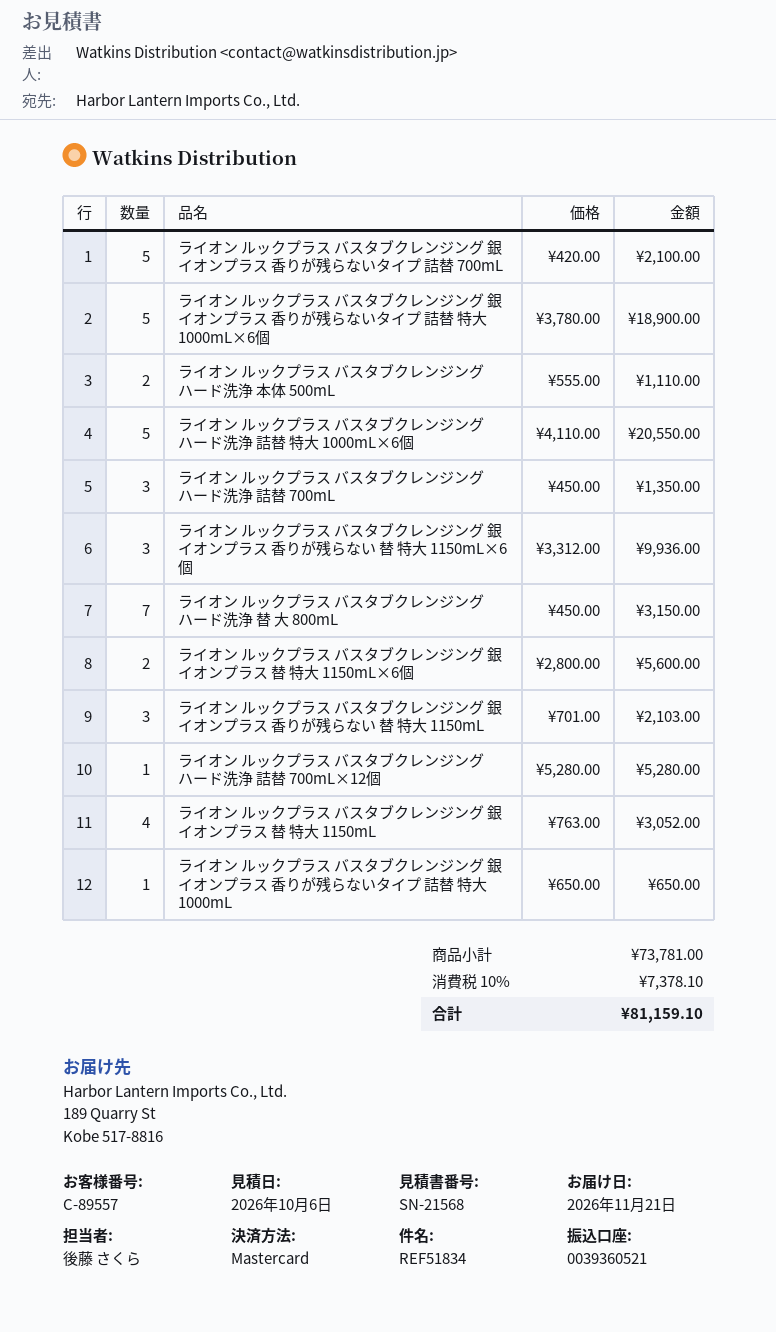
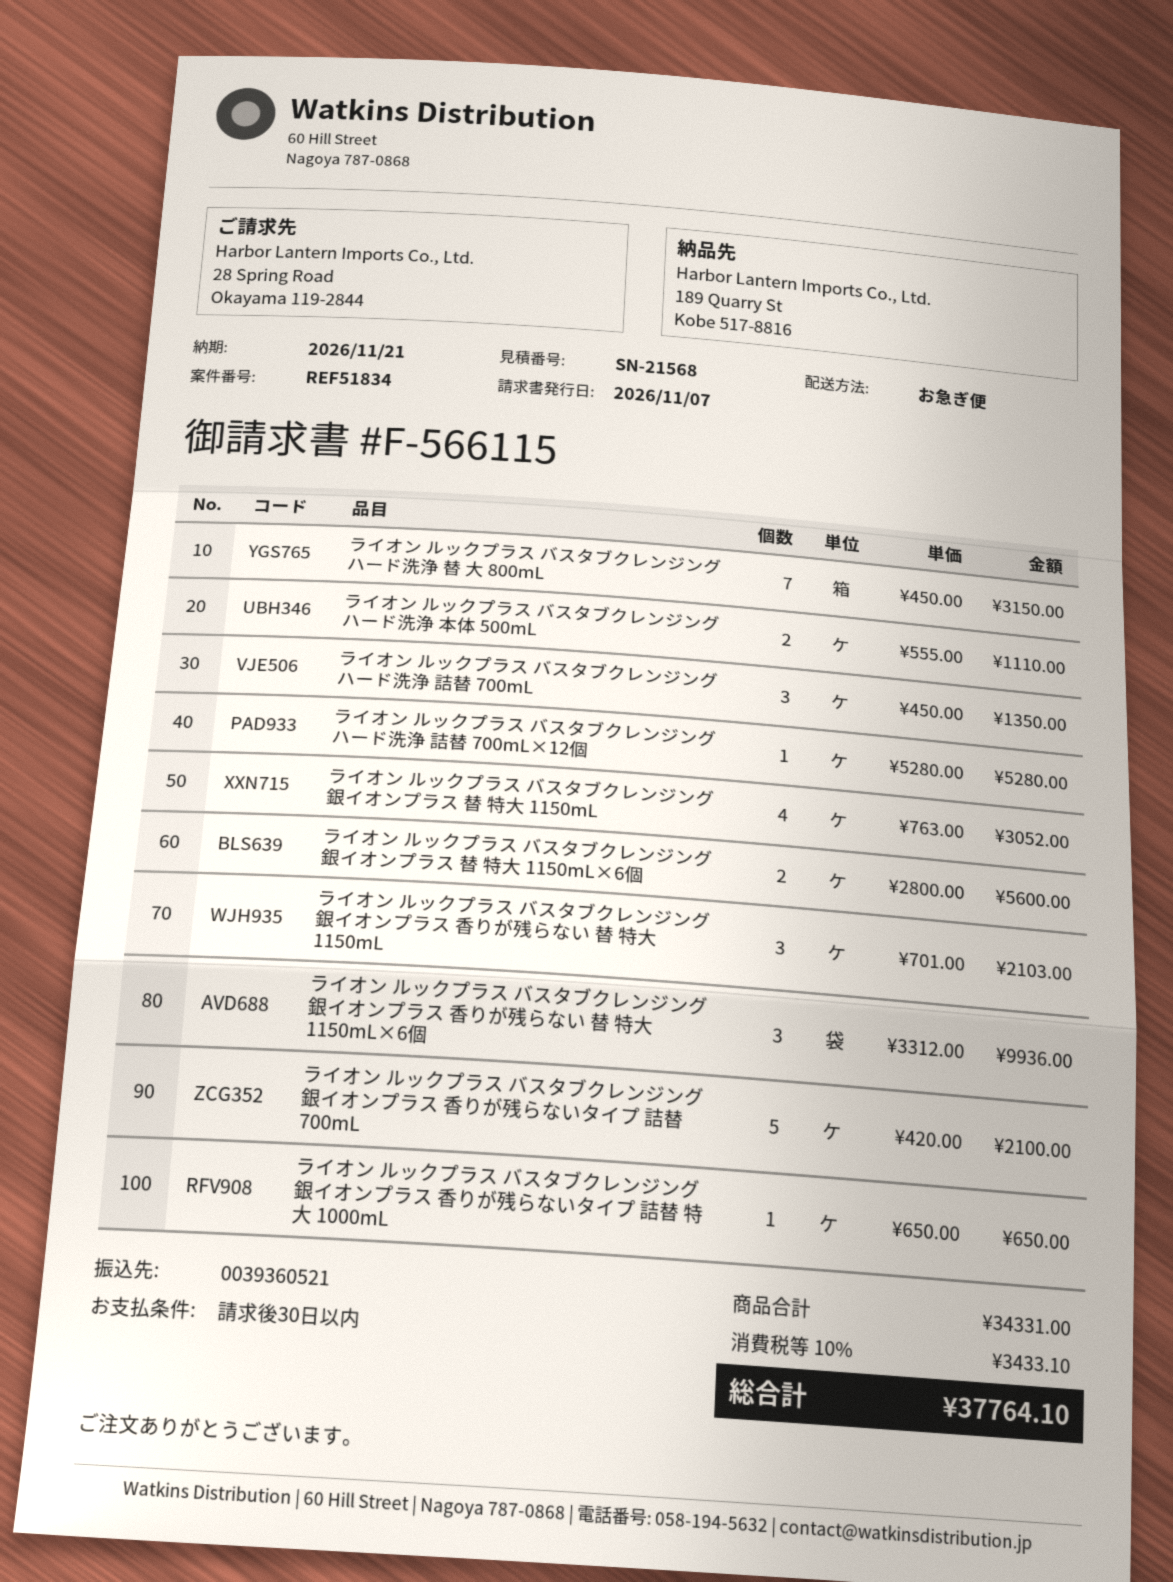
ライオン ルックプラス バスタブクレンジング 銀イオンプラス 香りが残らないタイプ 詰替 特大 1000mL×6個: 5 x 3780.00 = 18900.00 -> none
ライオン ルックプラス バスタブクレンジング ハード洗浄 詰替 特大 1000mL×6個: 5 x 4110.00 = 20550.00 -> none
subtotal: 73781.00 -> 34331.00
tax: 10% = 7378.10 -> 10% = 3433.10
total: 81159.10 -> 37764.10

